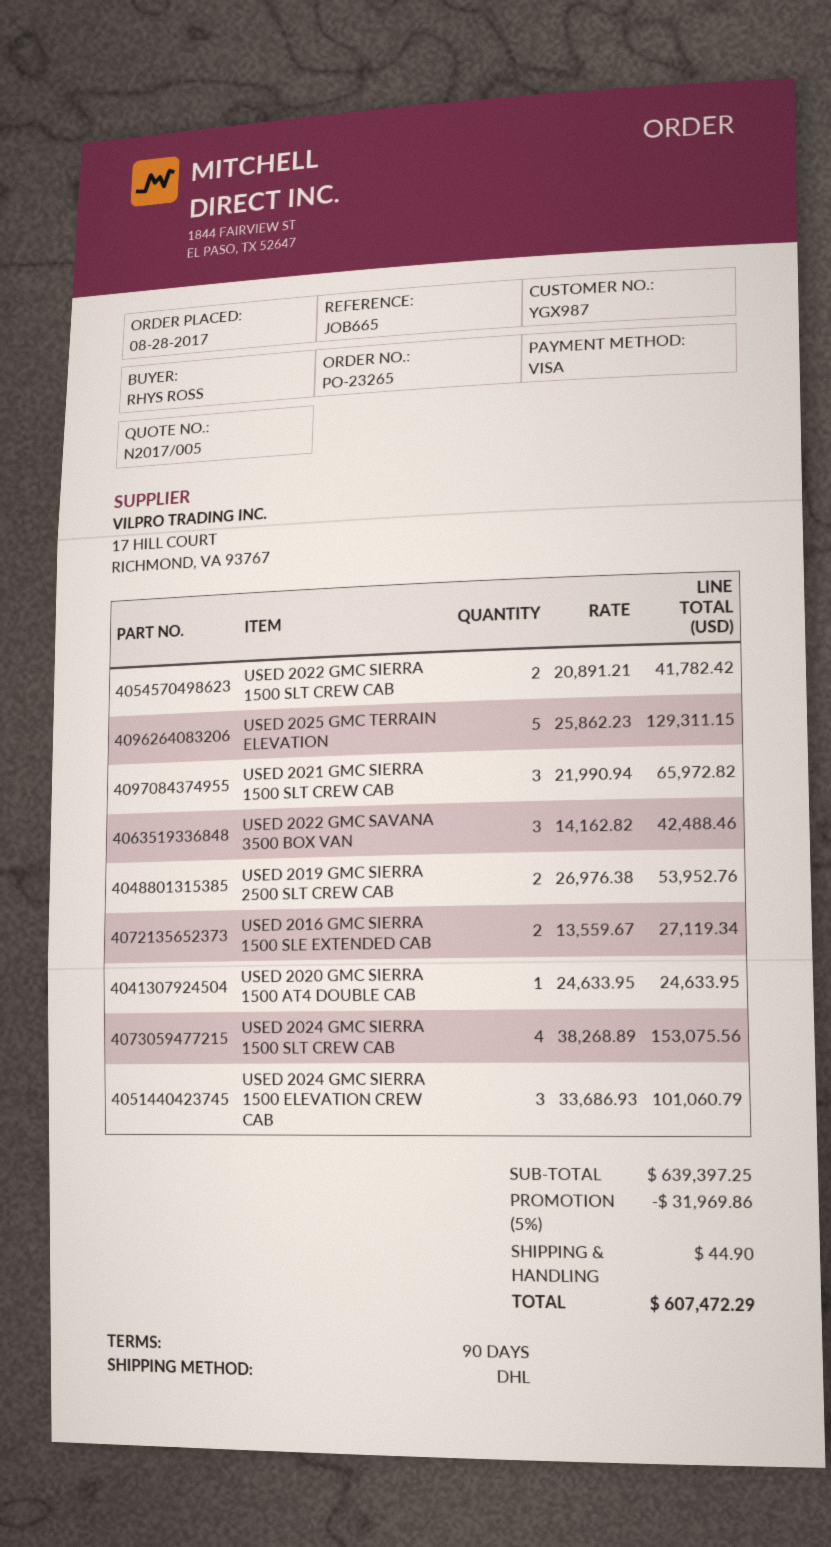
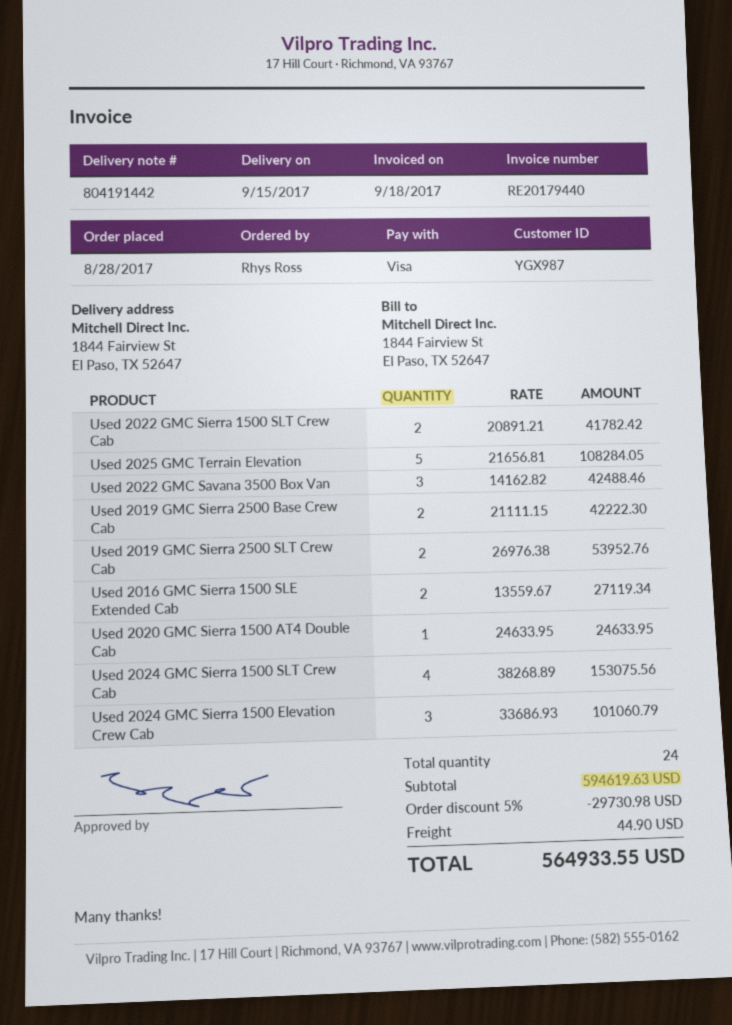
USED 2025 GMC TERRAIN ELEVATION: 5 x 25862.23 = 129311.15 -> 5 x 21656.81 = 108284.05
USED 2021 GMC SIERRA 1500 SLT CREW CAB: 3 x 21990.94 = 65972.82 -> none
Used 2019 GMC Sierra 2500 Base Crew Cab: none -> 2 x 21111.15 = 42222.30
subtotal: 639397.25 -> 594619.63
discount: 5% = 31969.86 -> 5% = 29730.98
total: 607472.29 -> 564933.55

